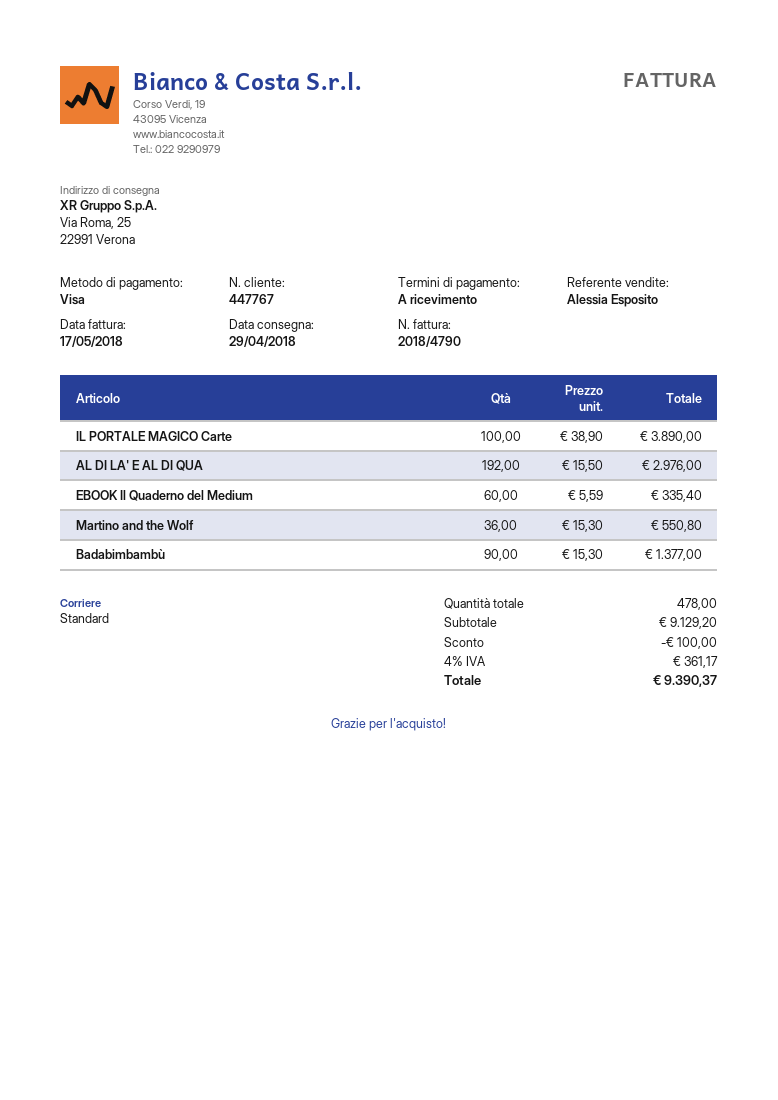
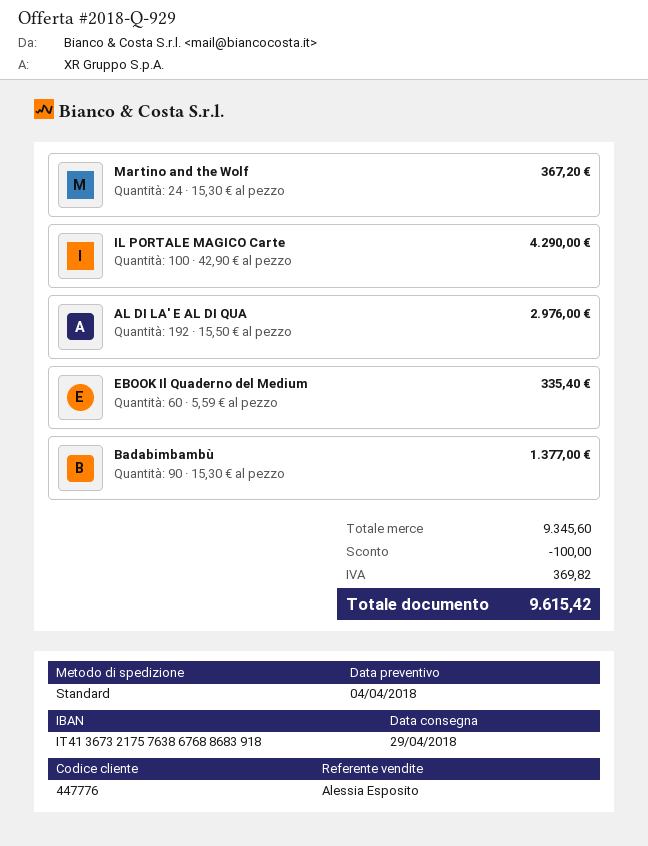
customer number: 447767 -> 447776
IL PORTALE MAGICO Carte: 100 x 38.90 = 3890.00 -> 100 x 42.90 = 4290.00
Martino and the Wolf: 36 x 15.30 = 550.80 -> 24 x 15.30 = 367.20
subtotal: 9129.20 -> 9345.60
tax: 361.17 -> 369.82
total: 9390.37 -> 9615.42

